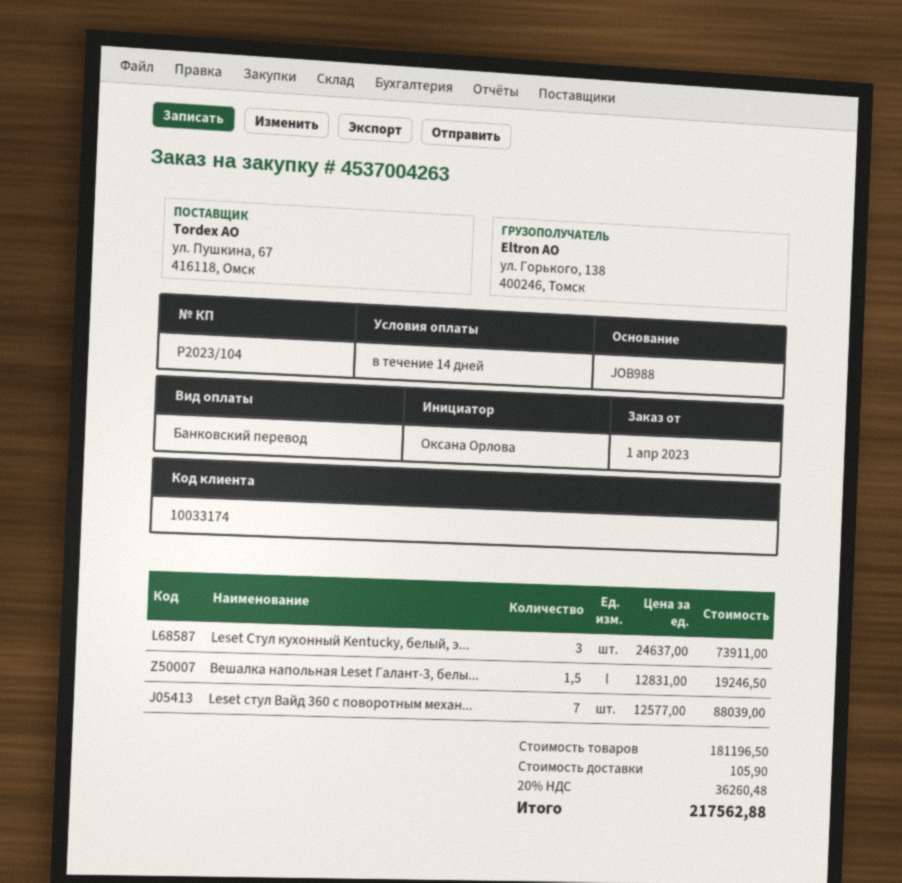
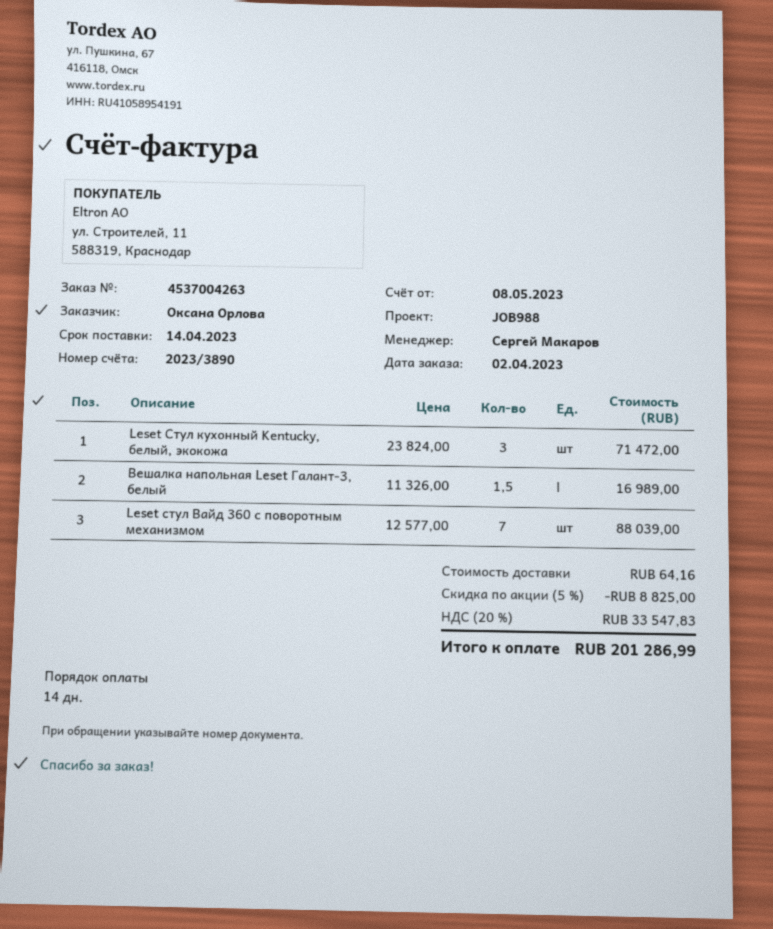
order date: 2023-04-01 -> 2023-04-02
Leset Стул кухонный Kentucky, белый, э...: 3 x 24637.00 = 73911.00 -> 3 x 23824.00 = 71472.00
Вешалка напольная Leset Галант-3, белы...: 1.5 x 12831.00 = 19246.50 -> 1.5 x 11326.00 = 16989.00
discount: none -> 5% = 8825.00
shipping: 105.90 -> 64.16
tax: 20% = 36260.48 -> 20% = 33547.83
total: 217562.88 -> 201286.99

